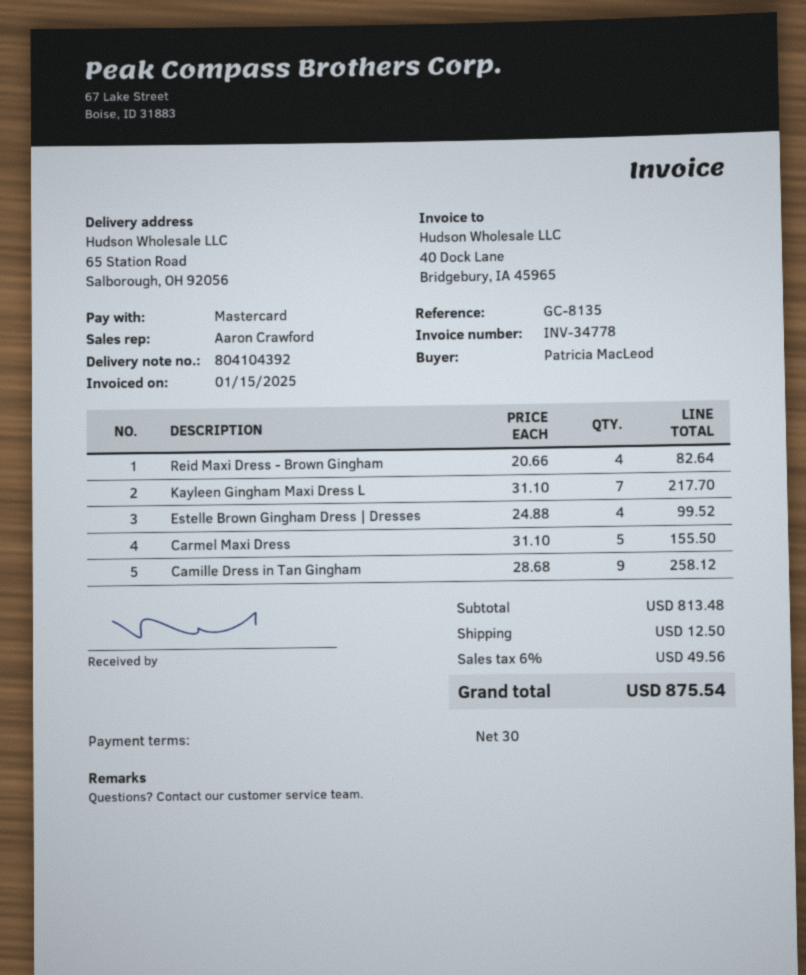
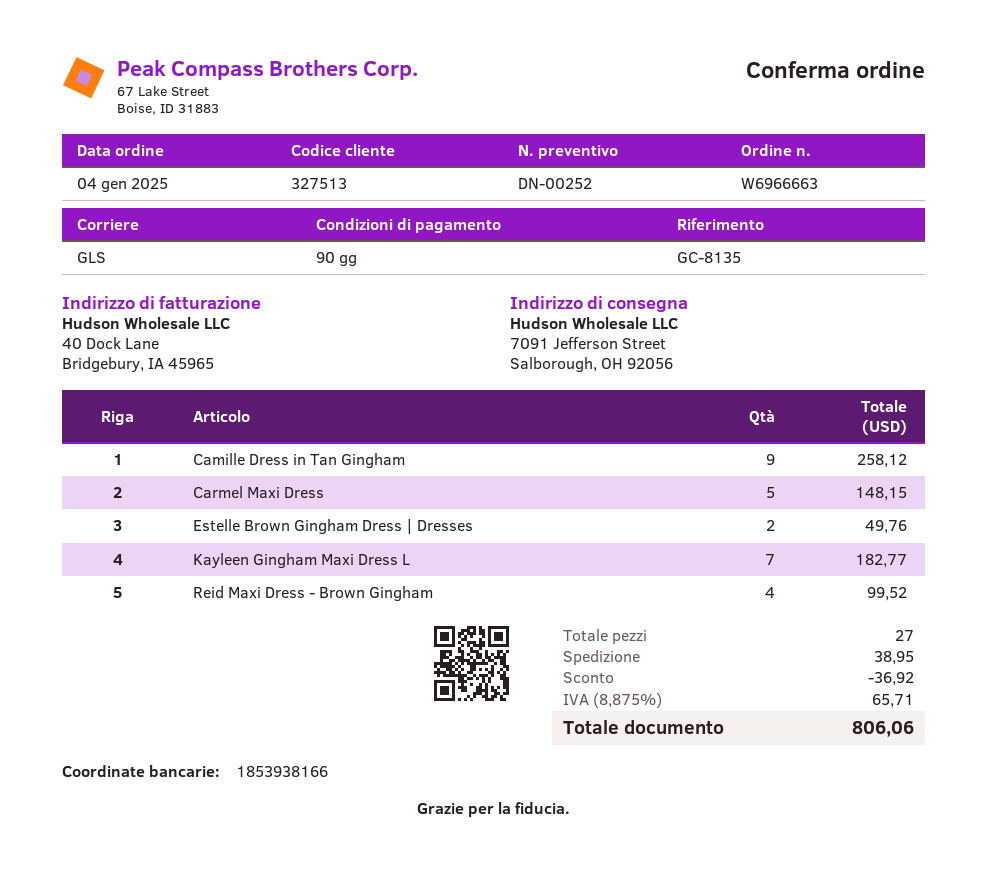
payment terms: 30 days -> 90 days
ship to: 65 Station Road, Salborough, OH 92056 -> 7091 Jefferson Street, Salborough, OH 92056
Reid Maxi Dress - Brown Gingham: 4 for 82.64 -> 4 for 99.52
Kayleen Gingham Maxi Dress L: 7 for 217.70 -> 7 for 182.77
Estelle Brown Gingham Dress | Dresses: 4 for 99.52 -> 2 for 49.76
Carmel Maxi Dress: 5 for 155.50 -> 5 for 148.15
discount: none -> 36.92
shipping: 12.50 -> 38.95
tax: 6% = 49.56 -> 8.875% = 65.71
total: 875.54 -> 806.06

